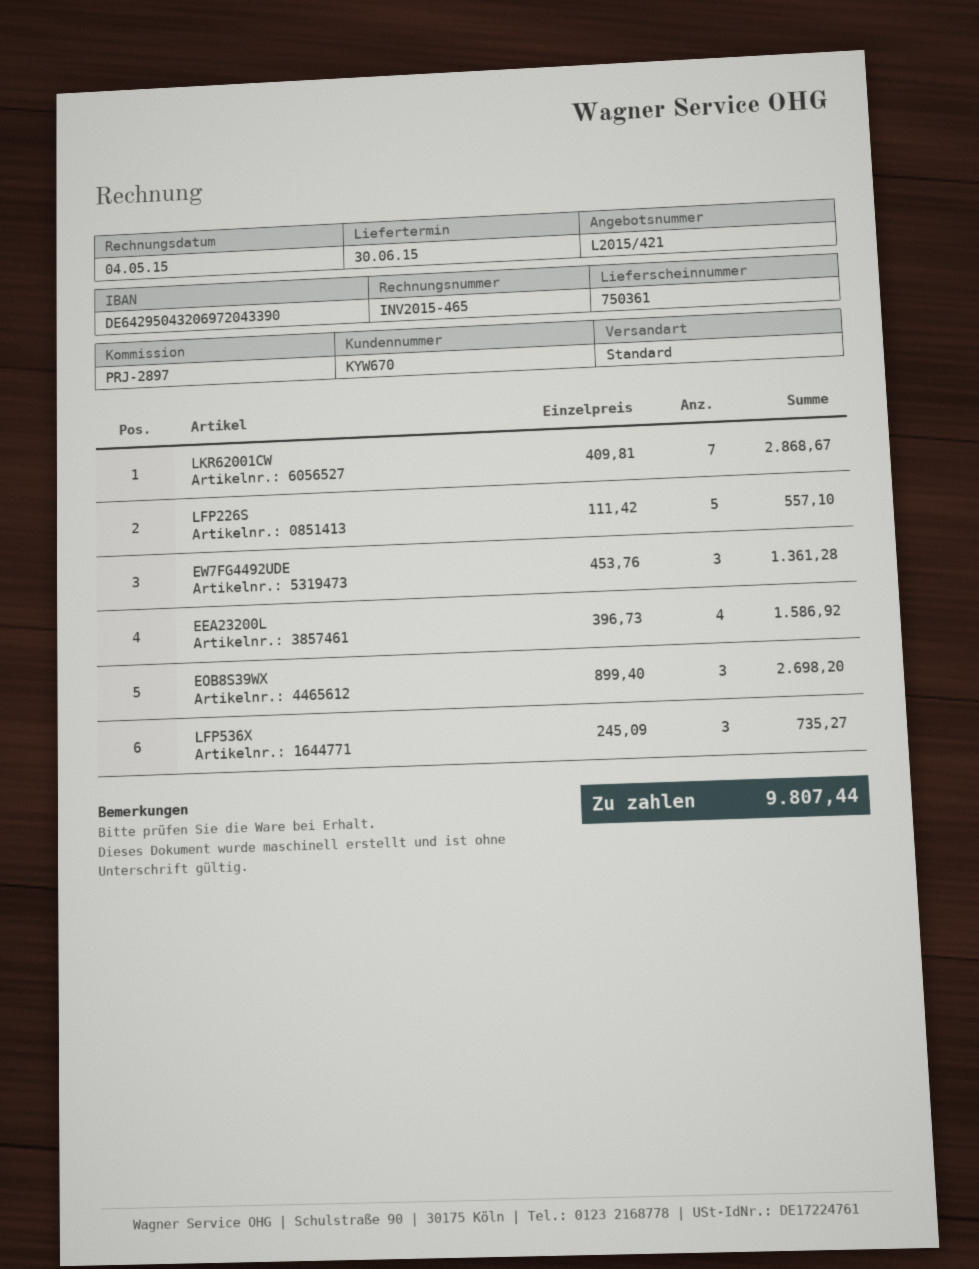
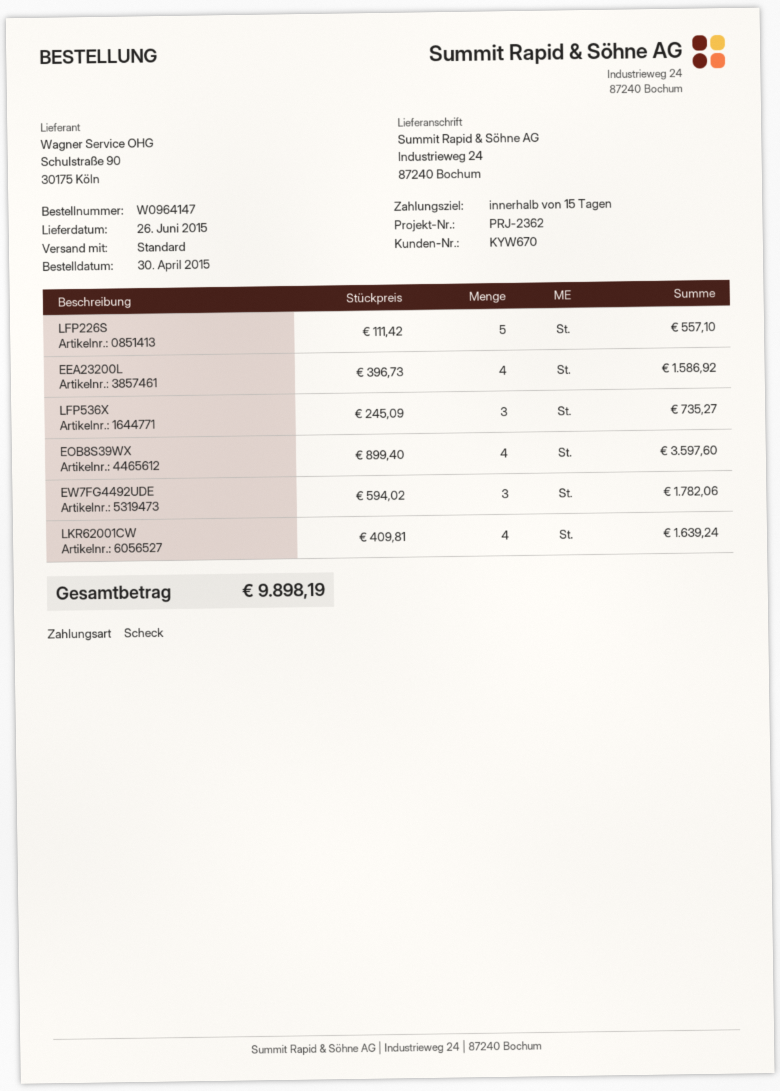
delivery date: 2015-06-30 -> 2015-06-26
reference: PRJ-2897 -> PRJ-2362
LKR62001CW: 7 x 409.81 = 2868.67 -> 4 x 409.81 = 1639.24
EW7FG4492UDE: 3 x 453.76 = 1361.28 -> 3 x 594.02 = 1782.06
EOB8S39WX: 3 x 899.40 = 2698.20 -> 4 x 899.40 = 3597.60
total: 9807.44 -> 9898.19

